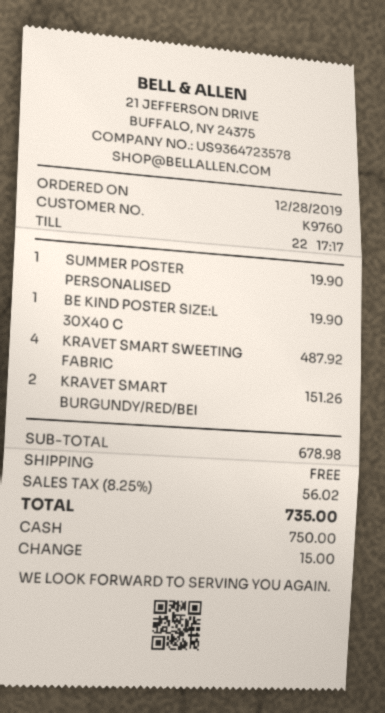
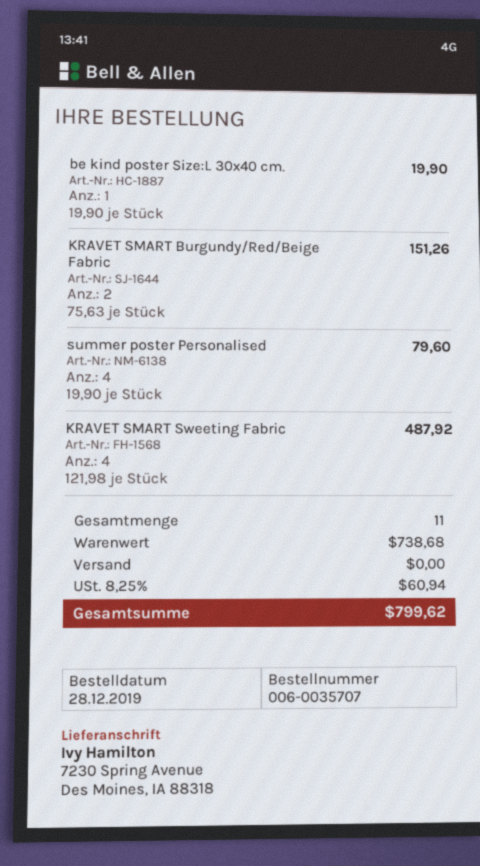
SUMMER POSTER PERSONALISED: 1 for 19.90 -> 4 for 79.60
subtotal: 678.98 -> 738.68
tax: 8.25% = 56.02 -> 8.25% = 60.94
total: 735.00 -> 799.62

